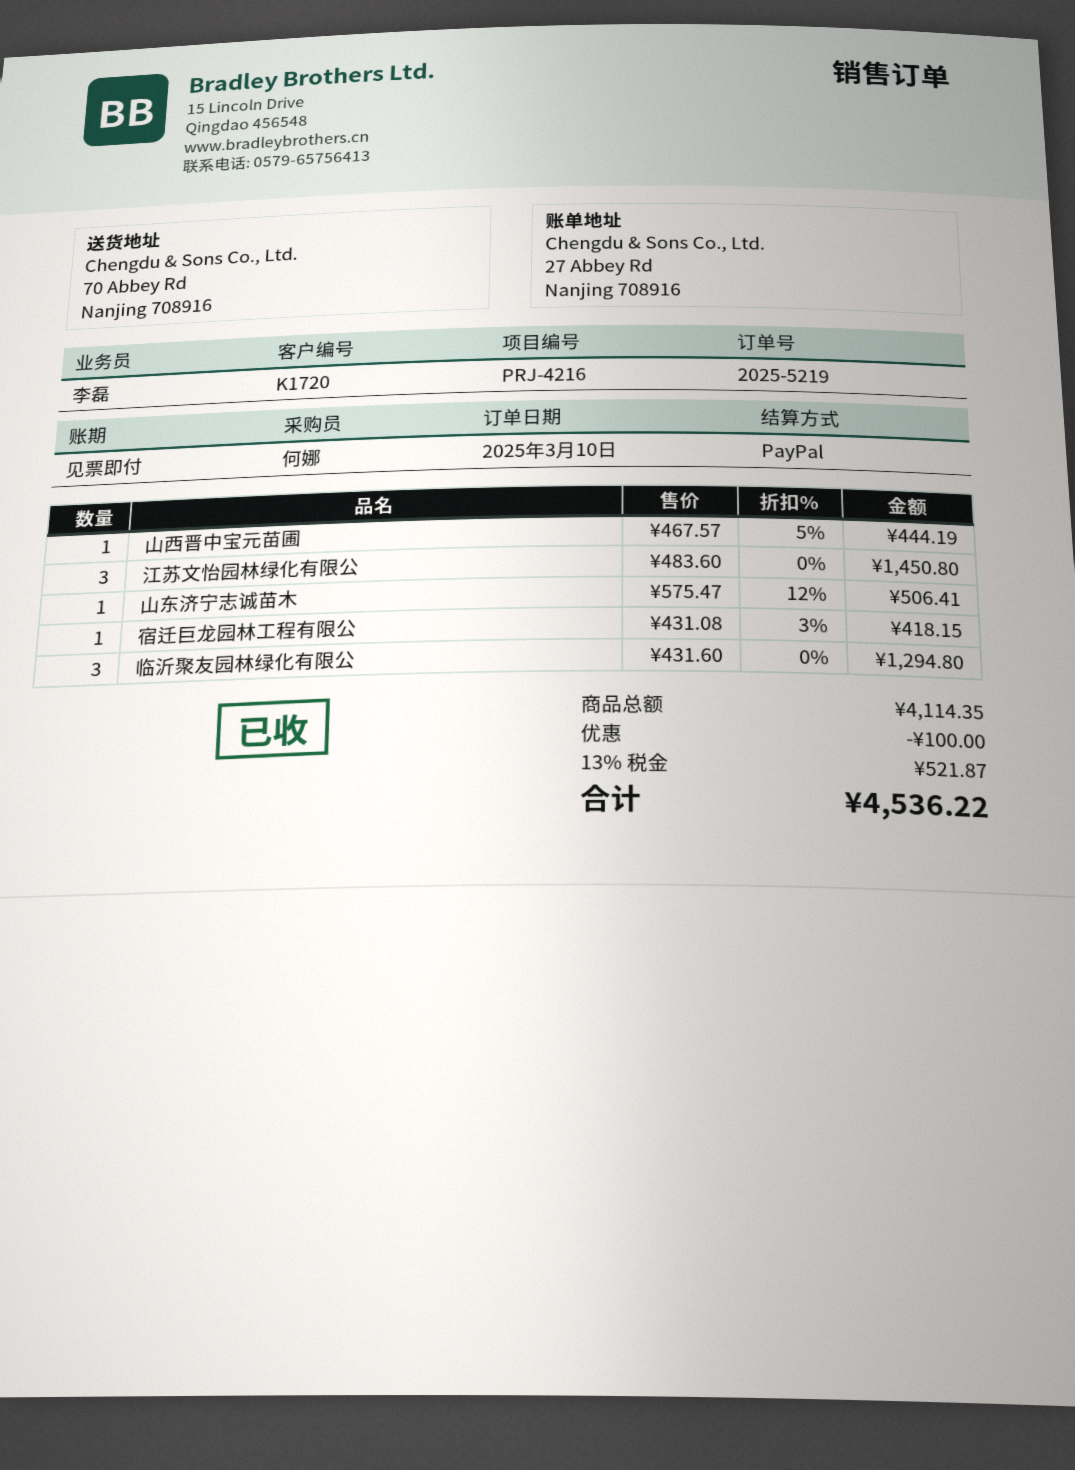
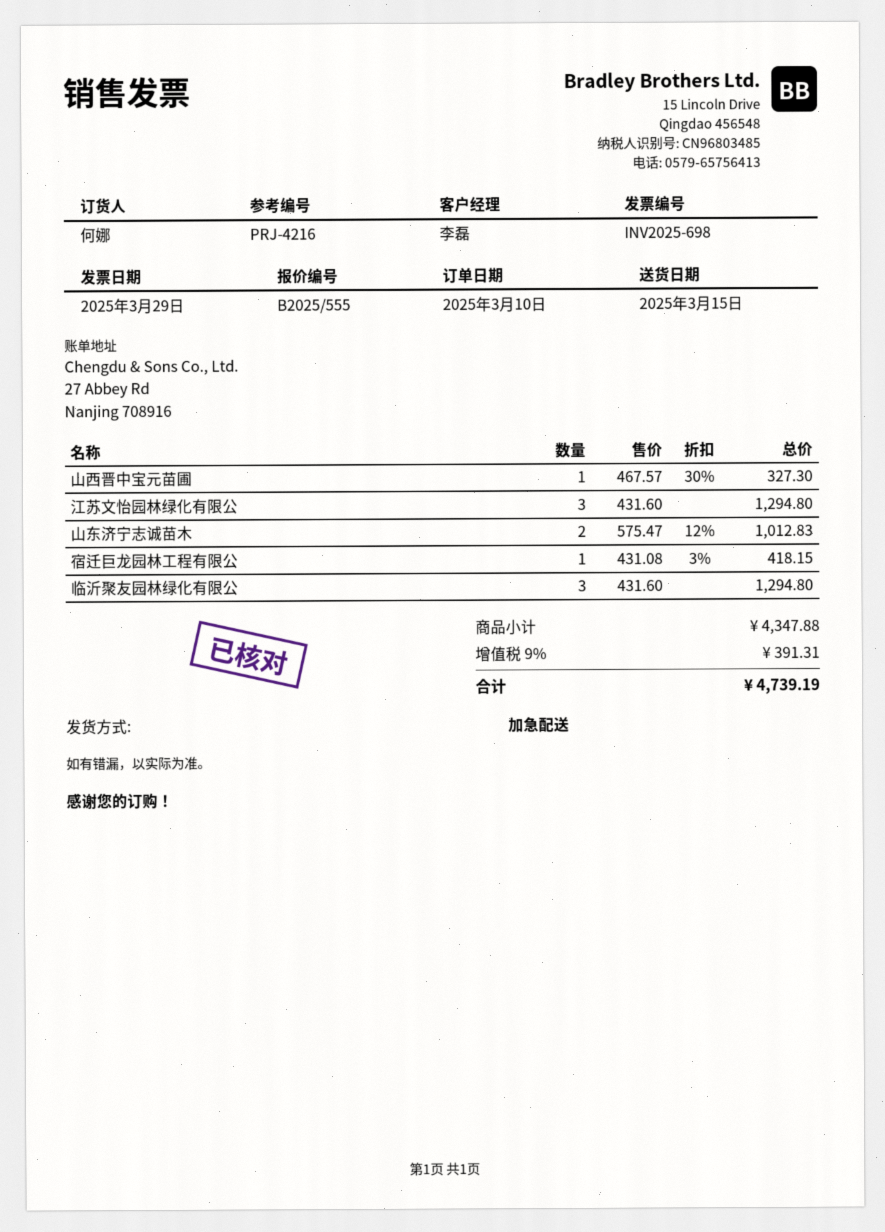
山西晋中宝元苗圃: 1 x 467.57 - 5% = 444.19 -> 1 x 467.57 - 30% = 327.30
江苏文怡园林绿化有限公: 3 x 483.60 = 1450.80 -> 3 x 431.60 = 1294.80
山东济宁志诚苗木: 1 x 575.47 - 12% = 506.41 -> 2 x 575.47 - 12% = 1012.83
subtotal: 4114.35 -> 4347.88
discount: 100.00 -> none
tax: 13% = 521.87 -> 9% = 391.31
total: 4536.22 -> 4739.19

